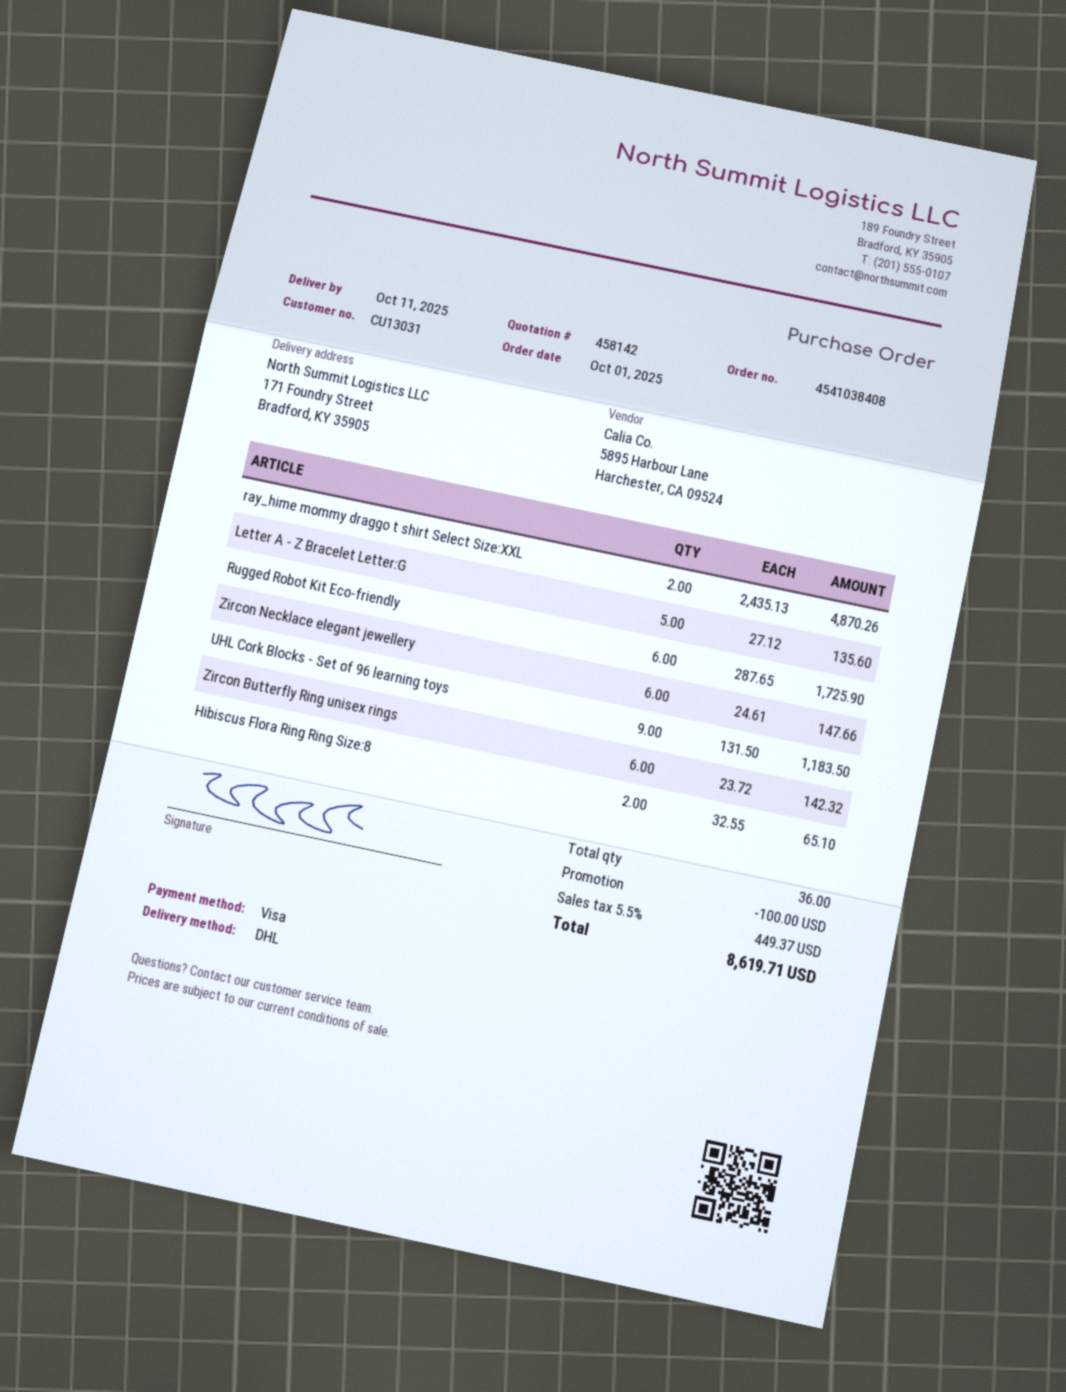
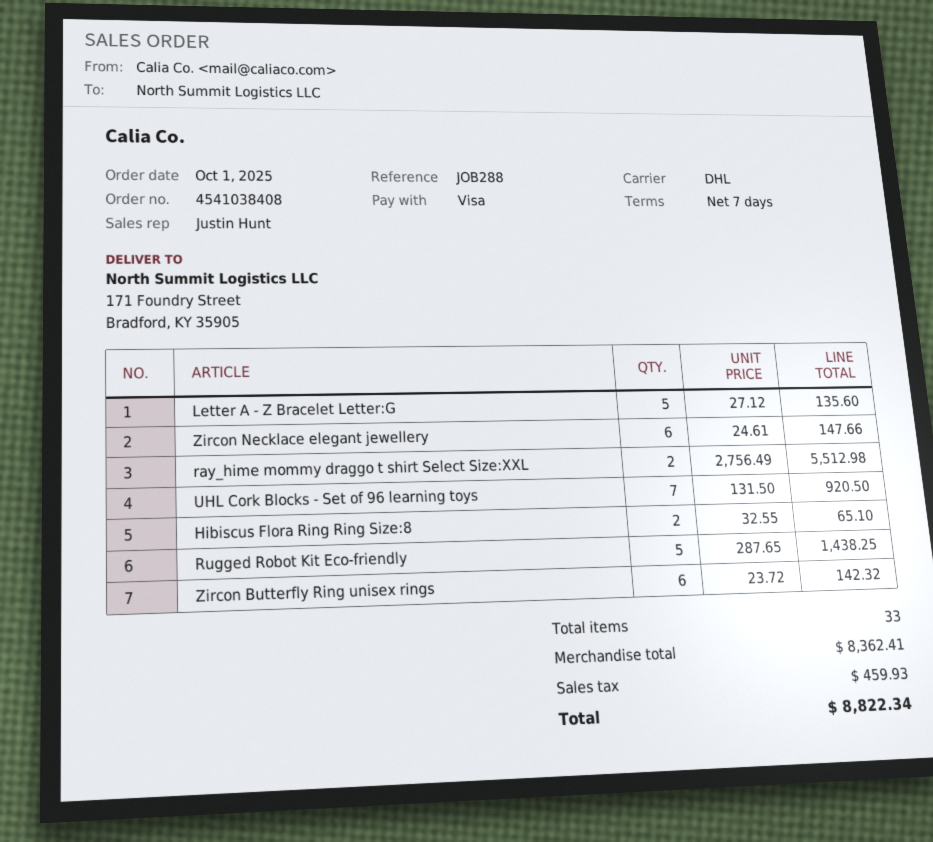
ray_hime mommy draggo t shirt Select Size:XXL: 2 x 2435.13 = 4870.26 -> 2 x 2756.49 = 5512.98
Rugged Robot Kit Eco-friendly: 6 x 287.65 = 1725.90 -> 5 x 287.65 = 1438.25
UHL Cork Blocks - Set of 96 learning toys: 9 x 131.50 = 1183.50 -> 7 x 131.50 = 920.50
total quantity: 36 -> 33
discount: 100.00 -> none
tax: 449.37 -> 459.93
total: 8619.71 -> 8822.34

